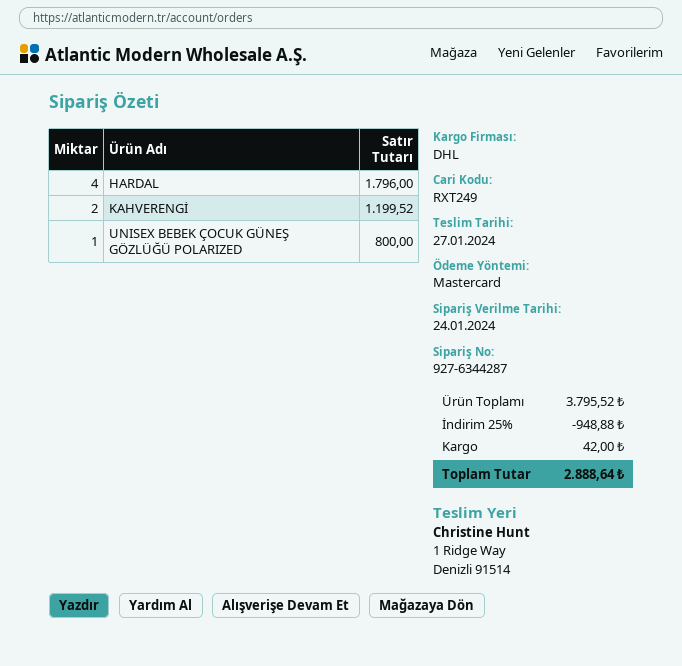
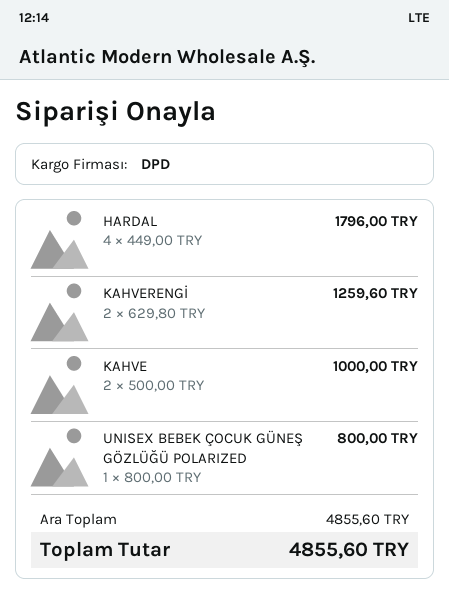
shipping method: DHL -> DPD
KAHVERENGİ: 2 for 1199.52 -> 2 for 1259.60
KAHVE: none -> 2 for 1000.00
subtotal: 3795.52 -> 4855.60
discount: 25% = 948.88 -> none
shipping: 42.00 -> none
total: 2888.64 -> 4855.60

